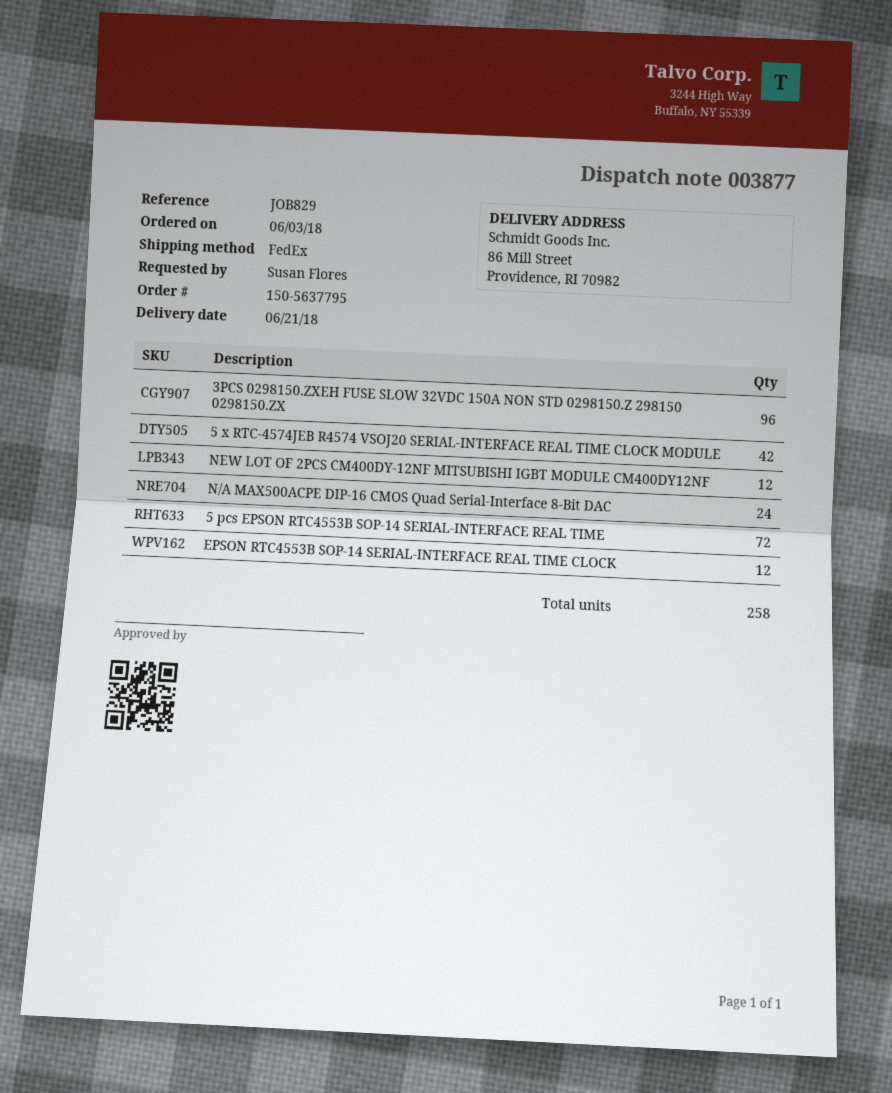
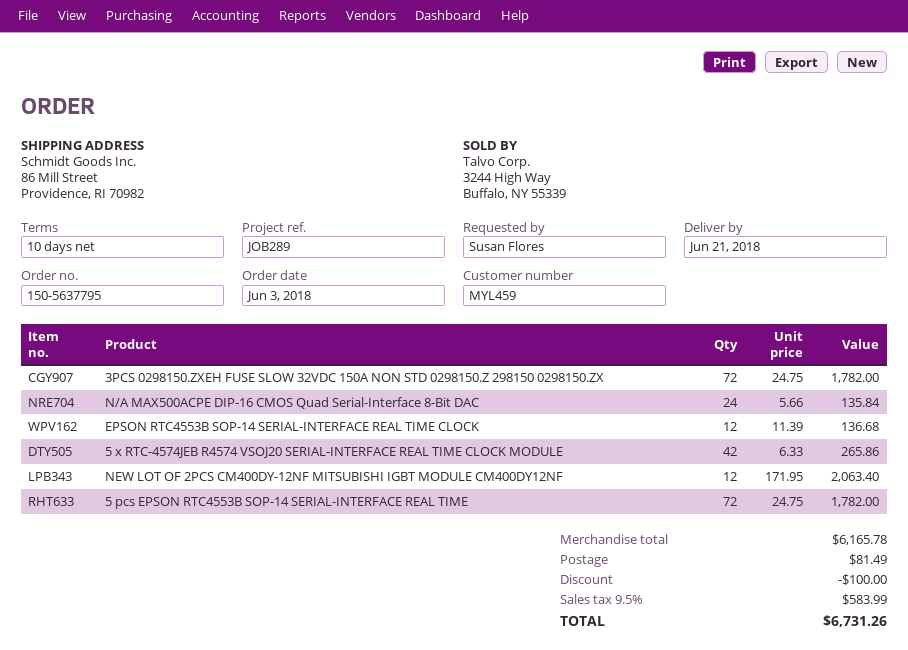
reference: JOB829 -> JOB289
3PCS 0298150.ZXEH FUSE SLOW 32VDC 150A NON STD 0298150.Z 298150 0298150.ZX: 96 -> 72

